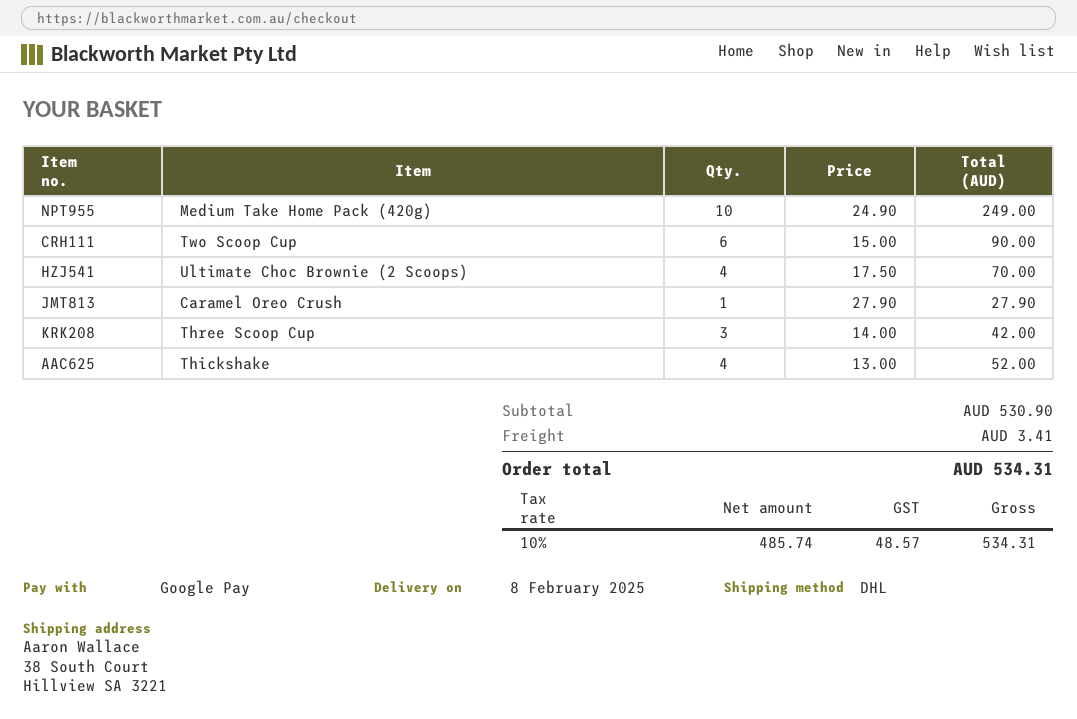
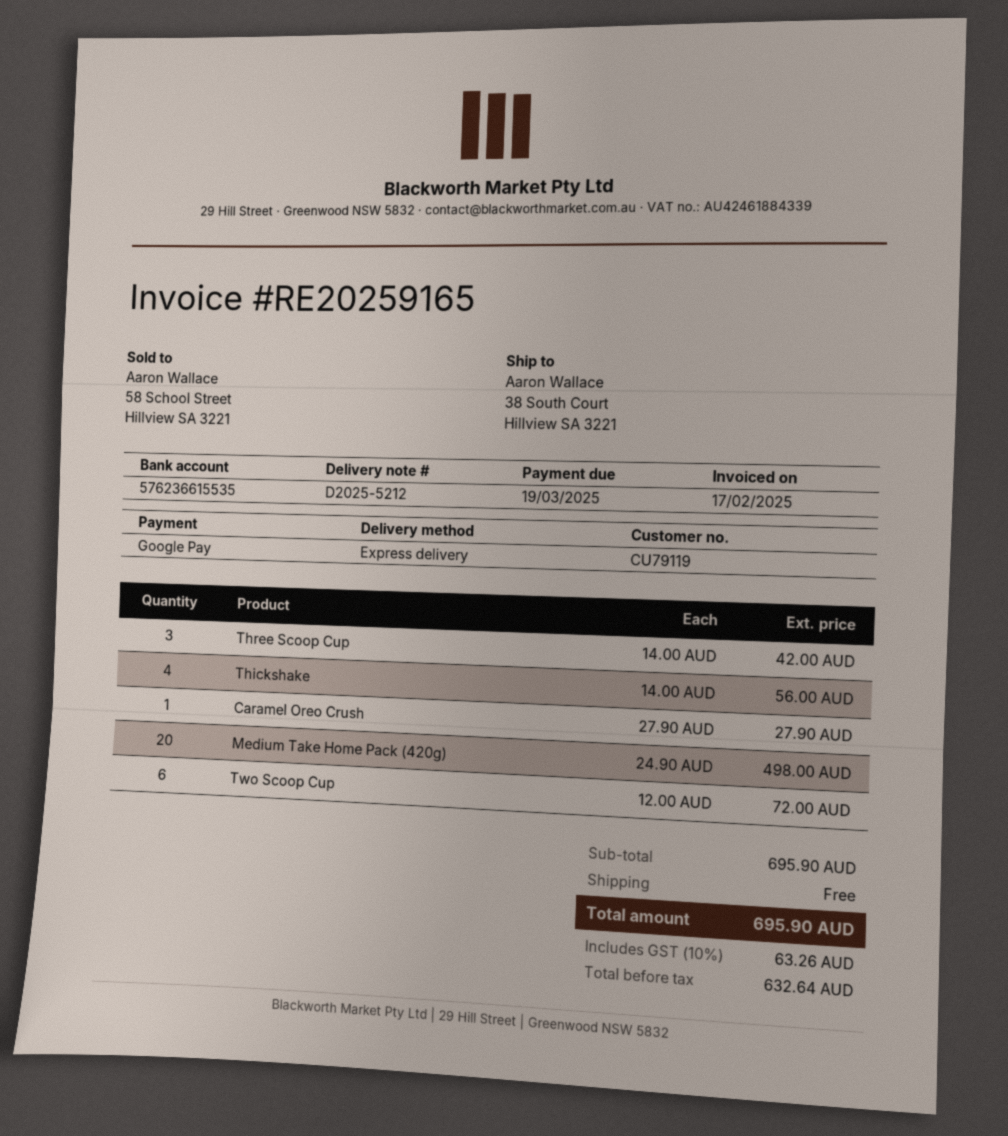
shipping method: DHL -> express
Medium Take Home Pack (420g): 10 x 24.90 = 249.00 -> 20 x 24.90 = 498.00
Two Scoop Cup: 6 x 15.00 = 90.00 -> 6 x 12.00 = 72.00
Ultimate Choc Brownie (2 Scoops): 4 x 17.50 = 70.00 -> none
Thickshake: 4 x 13.00 = 52.00 -> 4 x 14.00 = 56.00
subtotal: 530.90 -> 695.90
shipping: 3.41 -> 0.00
net: 485.74 -> 632.64
tax: 10% = 48.57 -> 10% = 63.26
total: 534.31 -> 695.90

